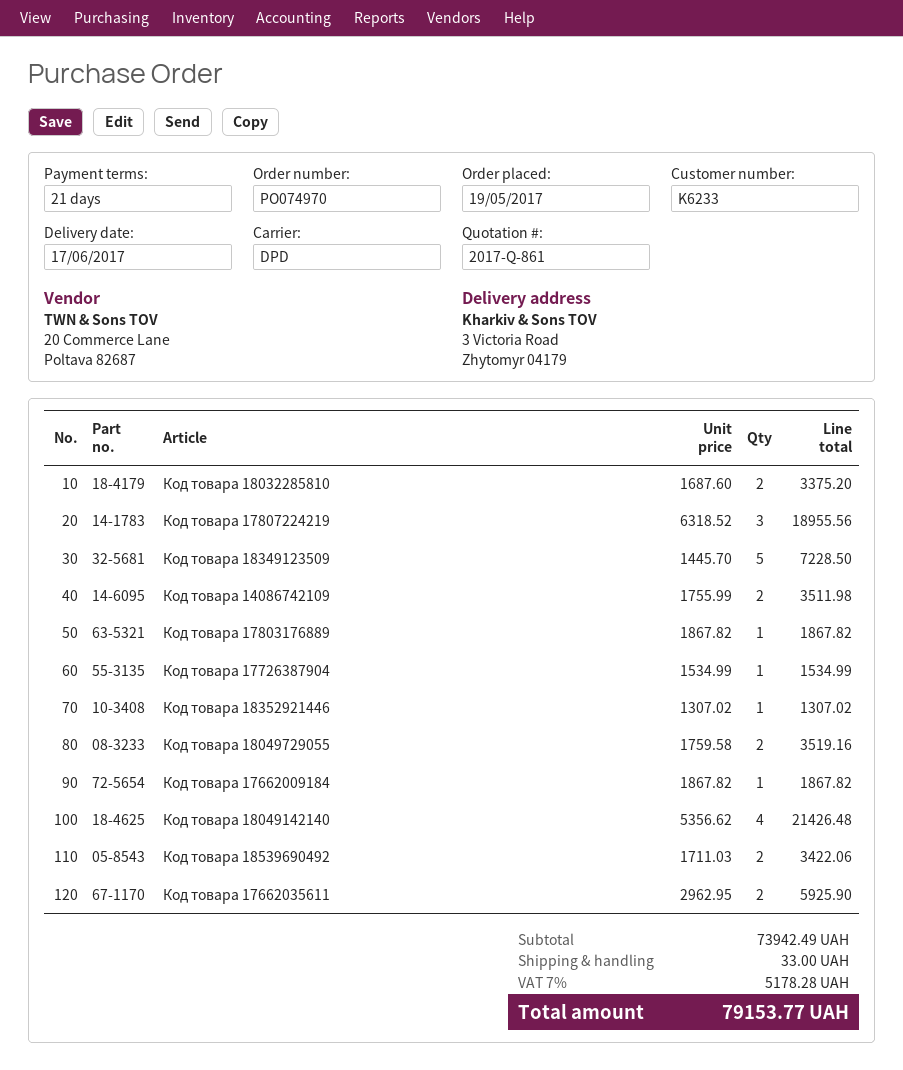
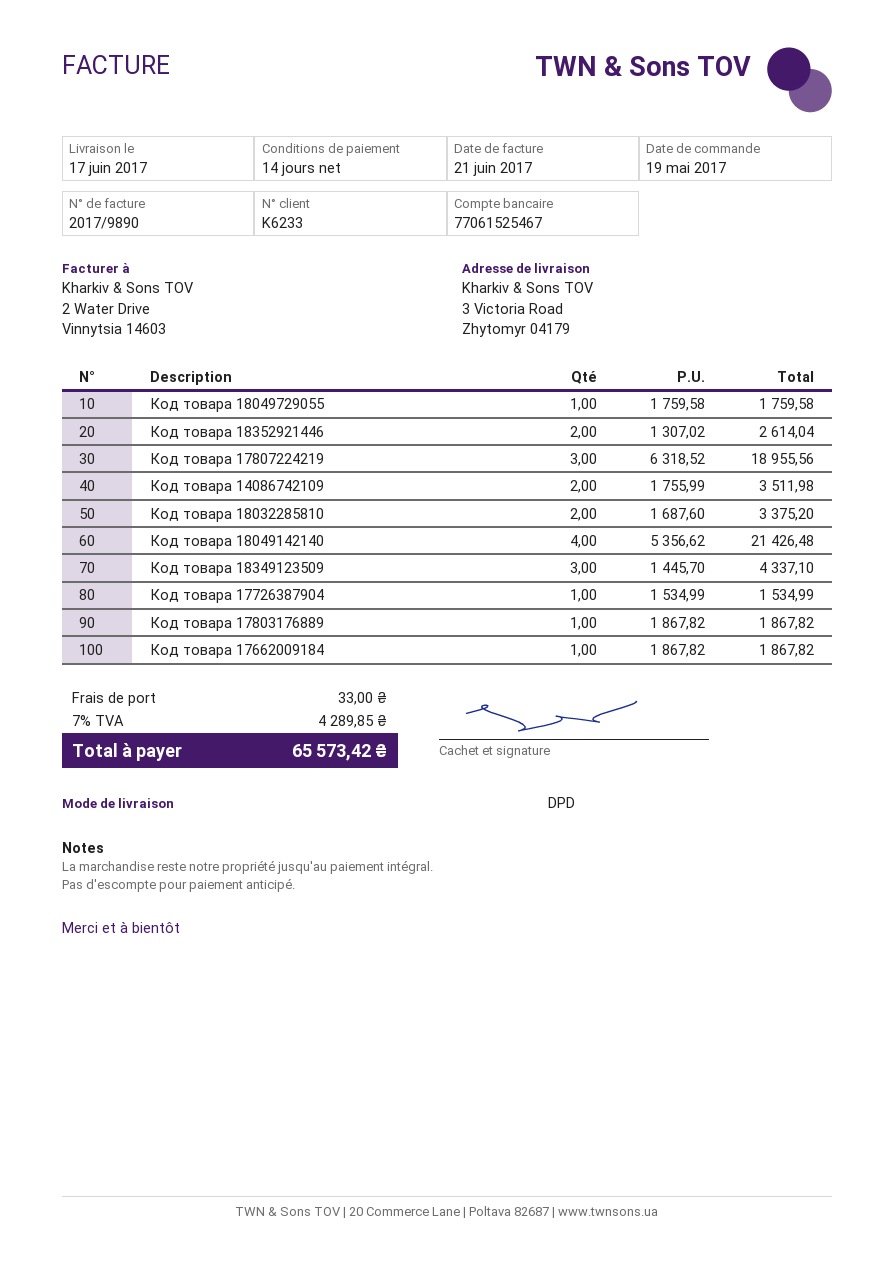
payment terms: 21 days -> 14 days
Код товара 18349123509: 5 x 1445.70 = 7228.50 -> 3 x 1445.70 = 4337.10
Код товара 18352921446: 1 x 1307.02 = 1307.02 -> 2 x 1307.02 = 2614.04
Код товара 18049729055: 2 x 1759.58 = 3519.16 -> 1 x 1759.58 = 1759.58
Код товара 18539690492: 2 x 1711.03 = 3422.06 -> none
Код товара 17662035611: 2 x 2962.95 = 5925.90 -> none
tax: 7% = 5178.28 -> 7% = 4289.85
total: 79153.77 -> 65573.42

